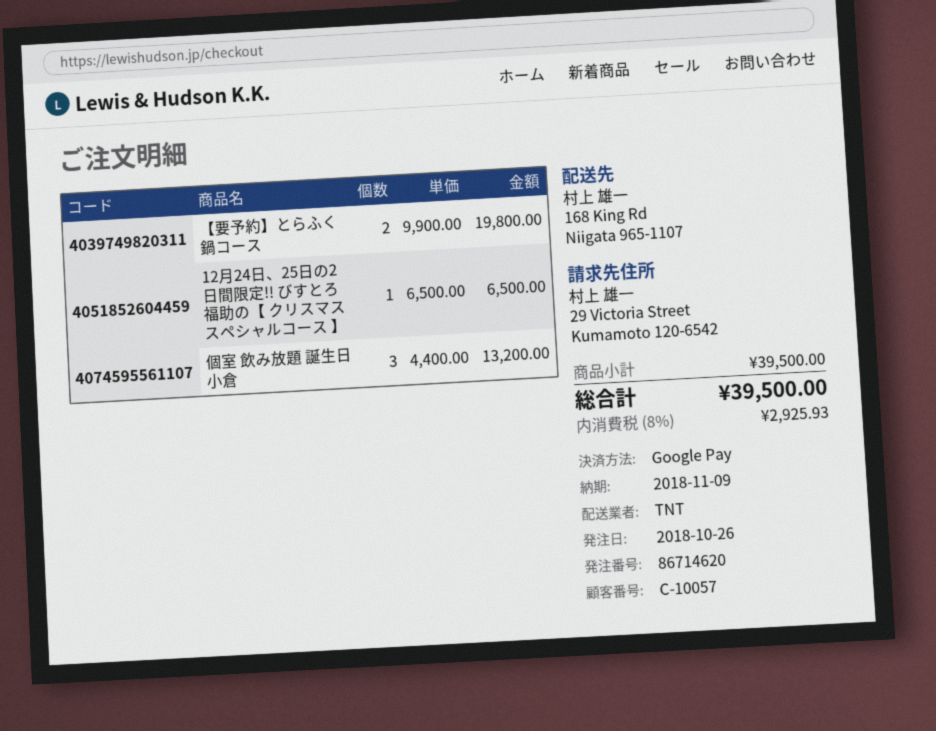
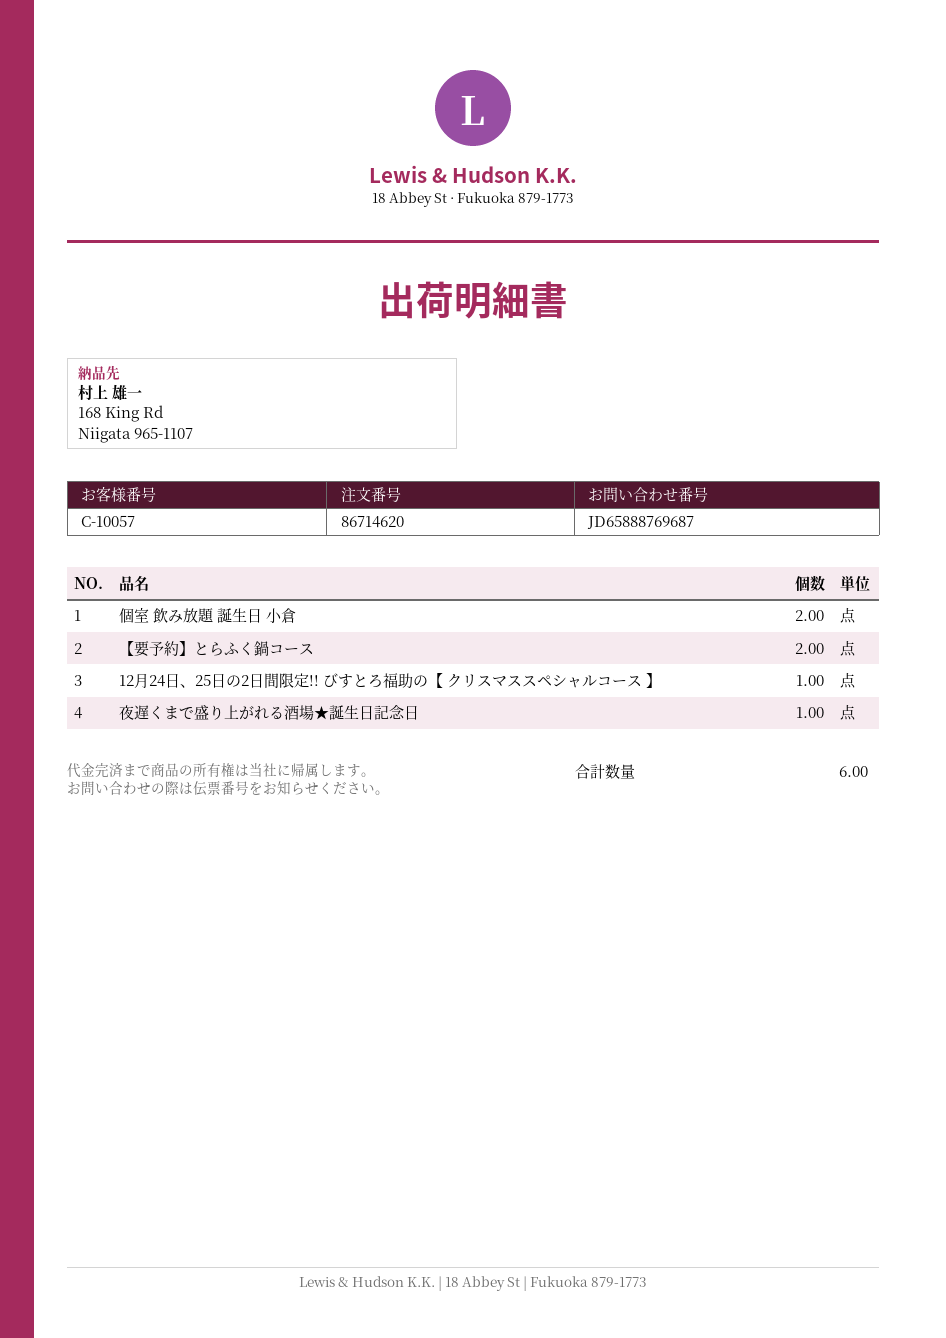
個室 飲み放題 誕生日 小倉: 3 -> 2
夜遅くまで盛り上がれる酒場★誕生日記念日: none -> 1

